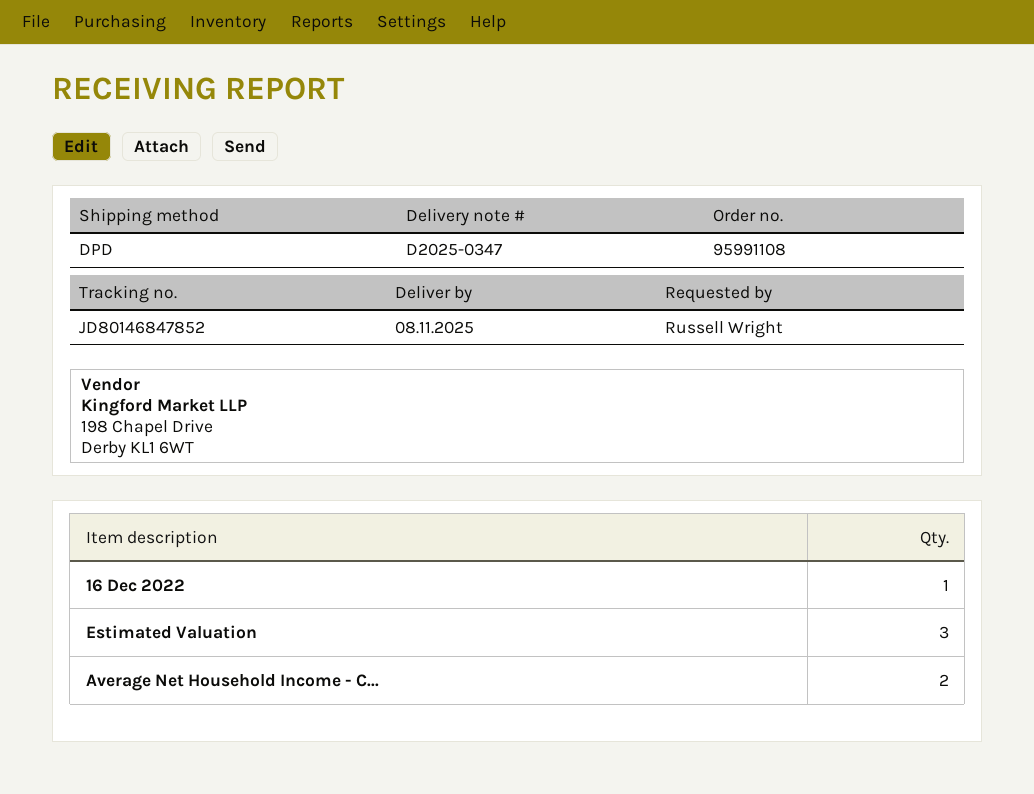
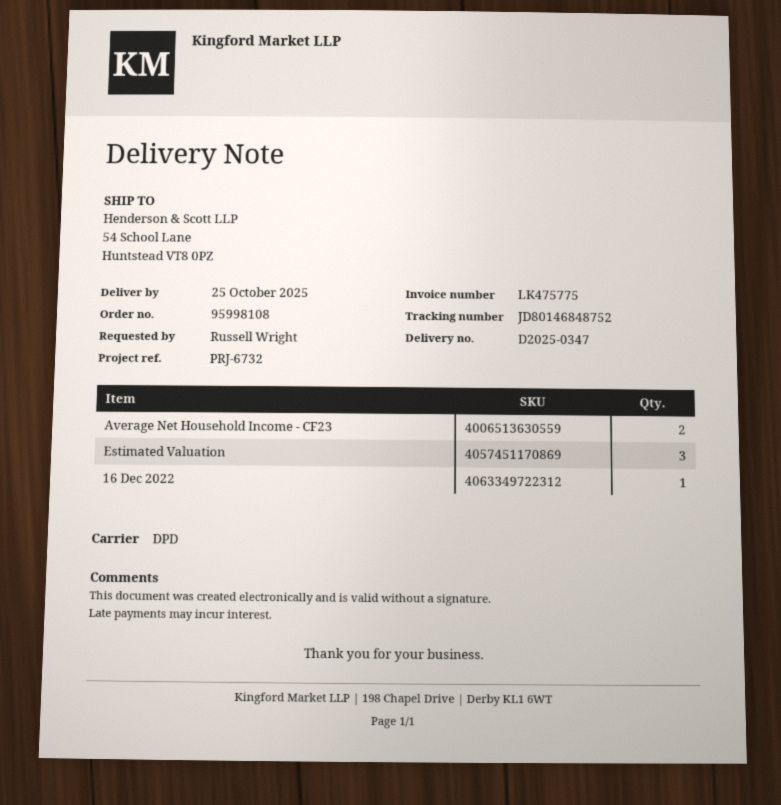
order number: 95991108 -> 95998108
delivery date: 2025-11-08 -> 2025-10-25
tracking number: JD80146847852 -> JD80146848752

